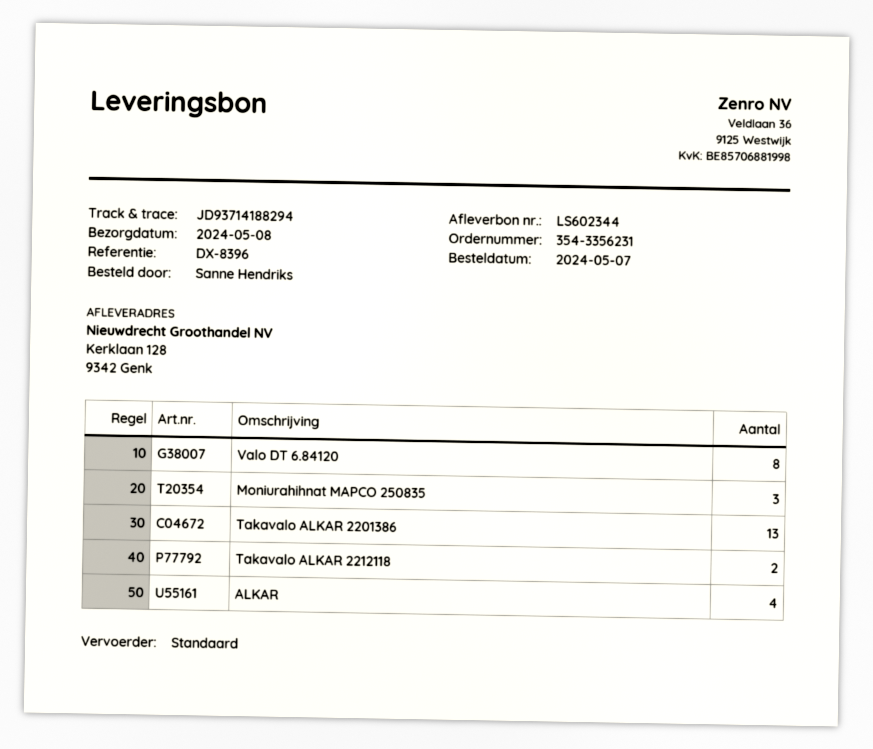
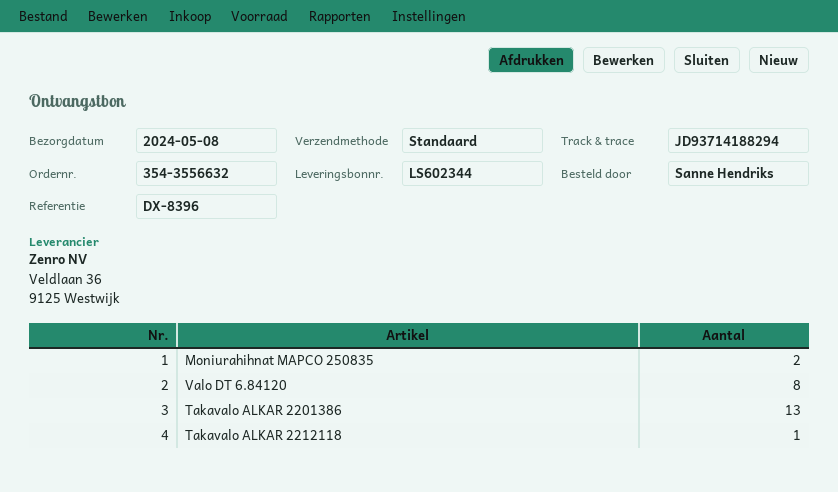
order number: 354-3356231 -> 354-3556632
Moniurahihnat MAPCO 250835: 3 -> 2
Takavalo ALKAR 2212118: 2 -> 1
ALKAR: 4 -> none

